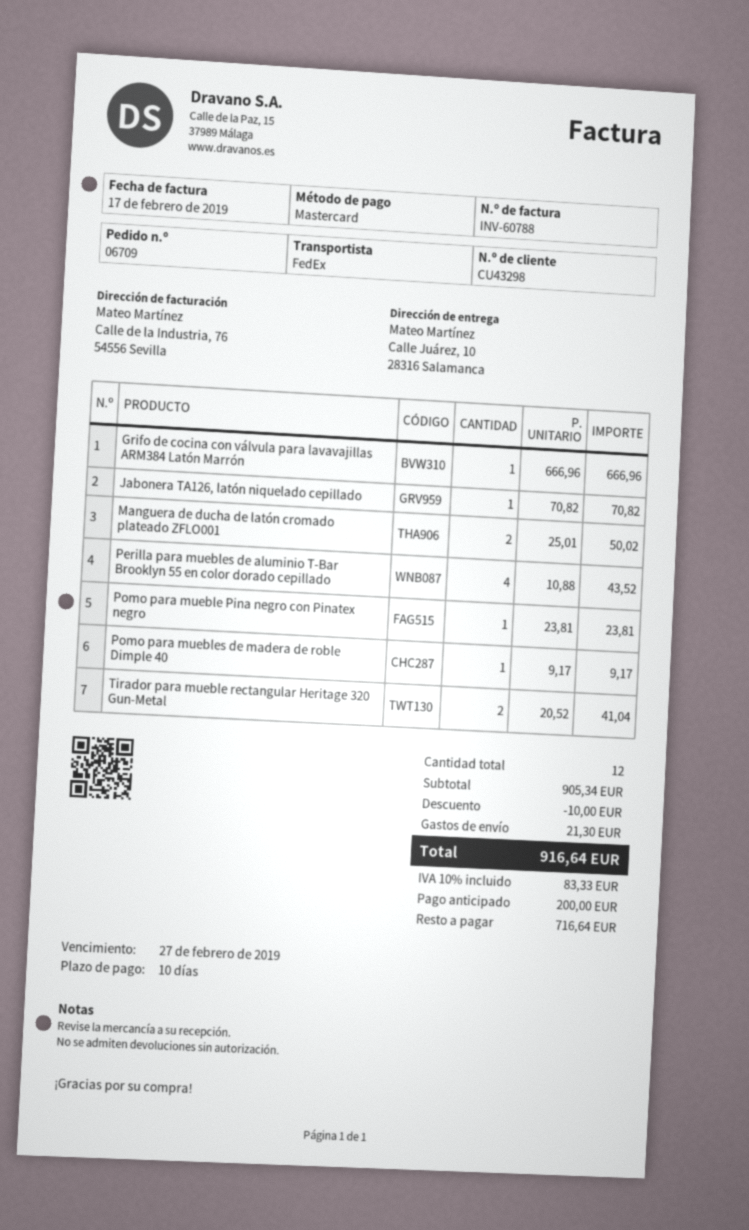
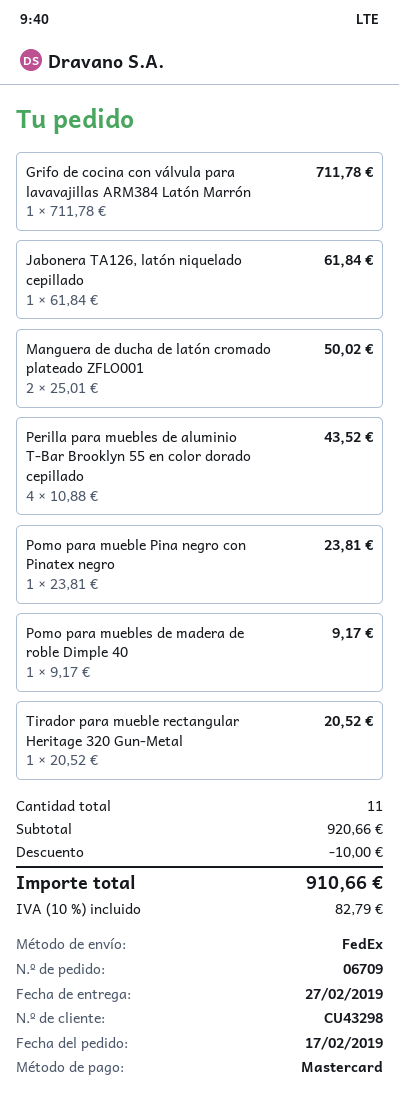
Grifo de cocina con válvula para lavavajillas ARM384 Latón Marrón: 1 x 666.96 = 666.96 -> 1 x 711.78 = 711.78
Jabonera TA126, latón niquelado cepillado: 1 x 70.82 = 70.82 -> 1 x 61.84 = 61.84
Tirador para mueble rectangular Heritage 320 Gun-Metal: 2 x 20.52 = 41.04 -> 1 x 20.52 = 20.52
total quantity: 12 -> 11
subtotal: 905.34 -> 920.66
shipping: 21.30 -> none
tax: 10% = 83.33 -> 10% = 82.79
total: 916.64 -> 910.66

